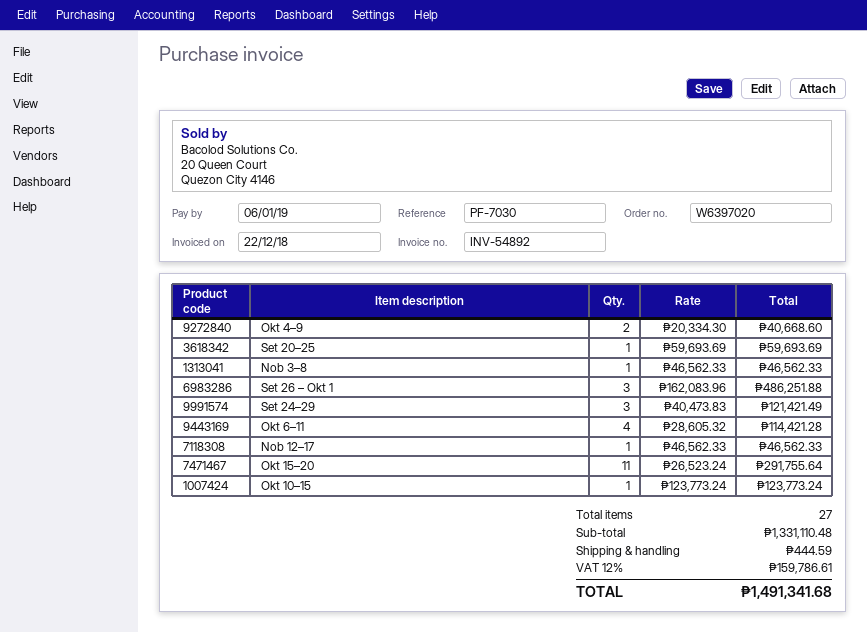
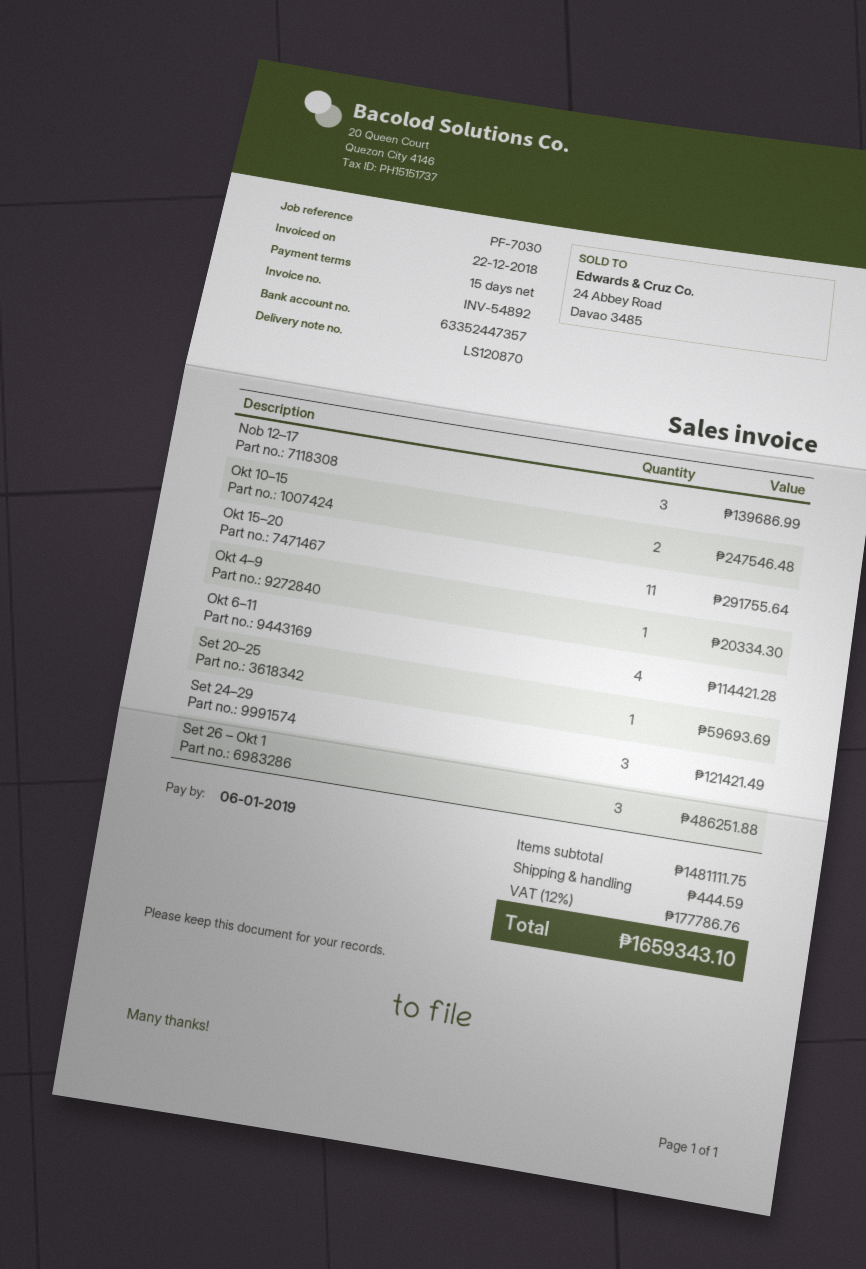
Okt 4–9: 2 for 40668.60 -> 1 for 20334.30
Nob 3–8: 1 for 46562.33 -> none
Nob 12–17: 1 for 46562.33 -> 3 for 139686.99
Okt 10–15: 1 for 123773.24 -> 2 for 247546.48
subtotal: 1331110.48 -> 1481111.75
tax: 12% = 159786.61 -> 12% = 177786.76
total: 1491341.68 -> 1659343.10

